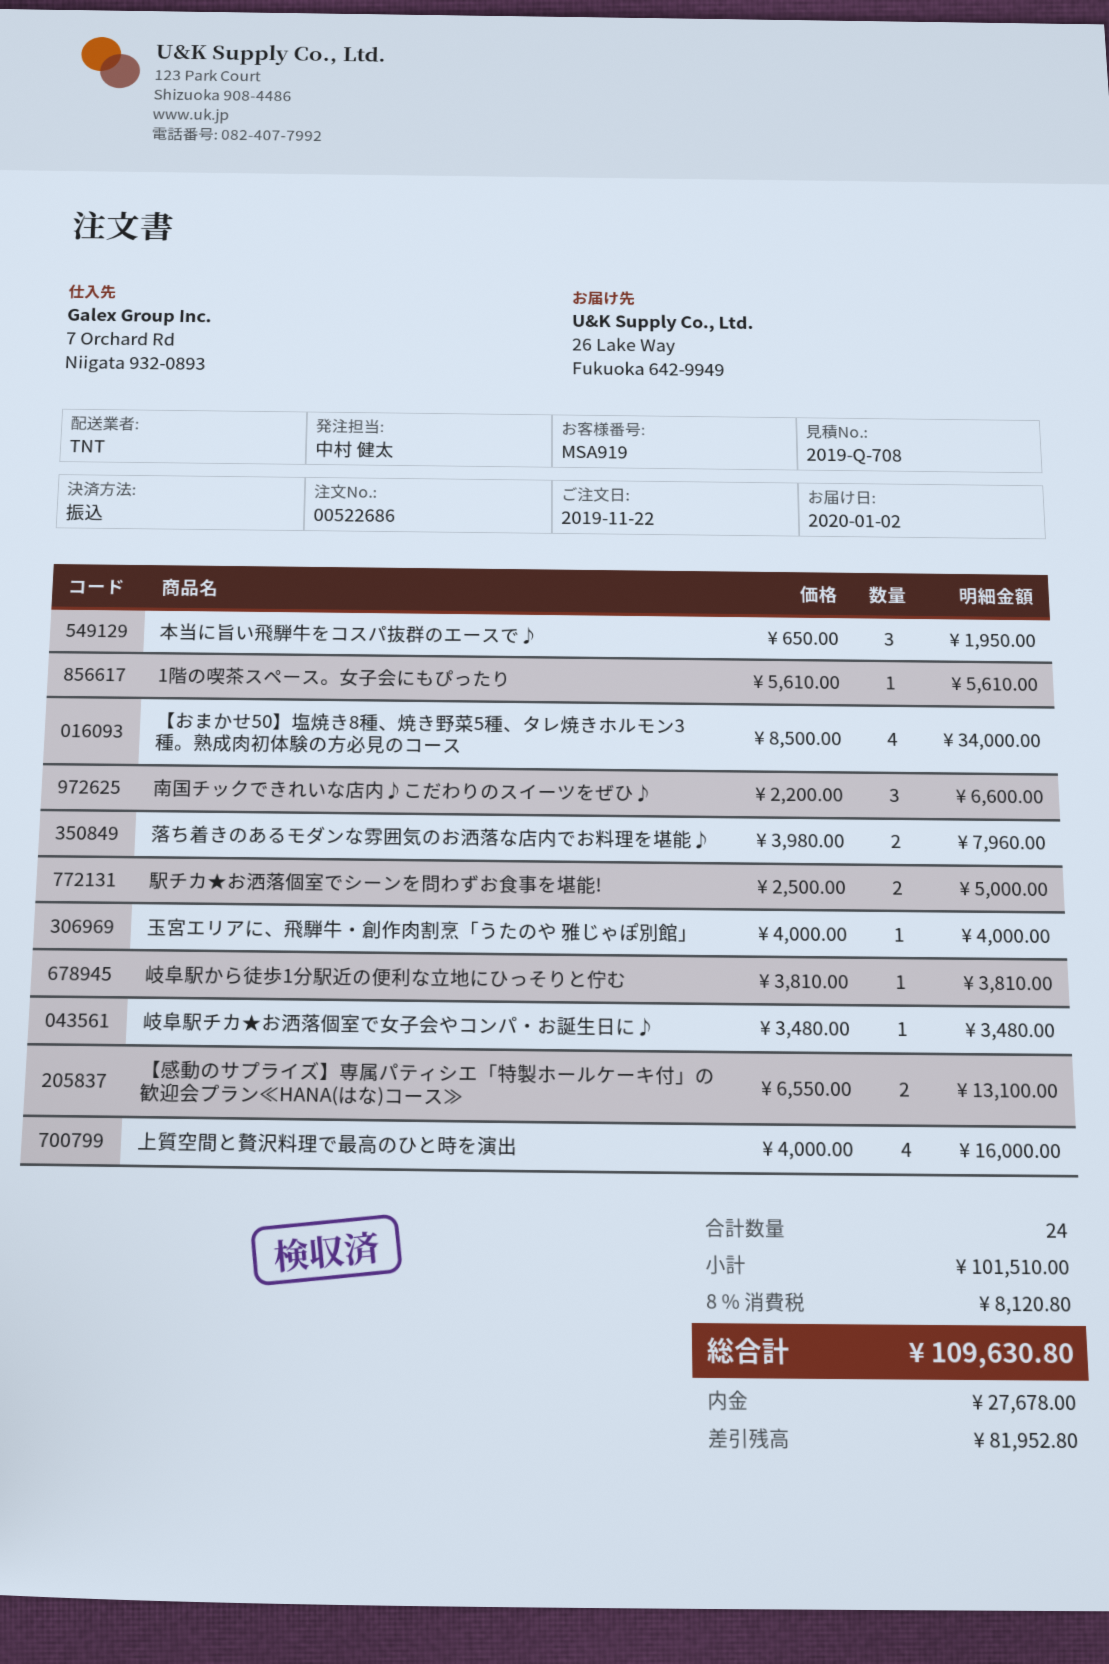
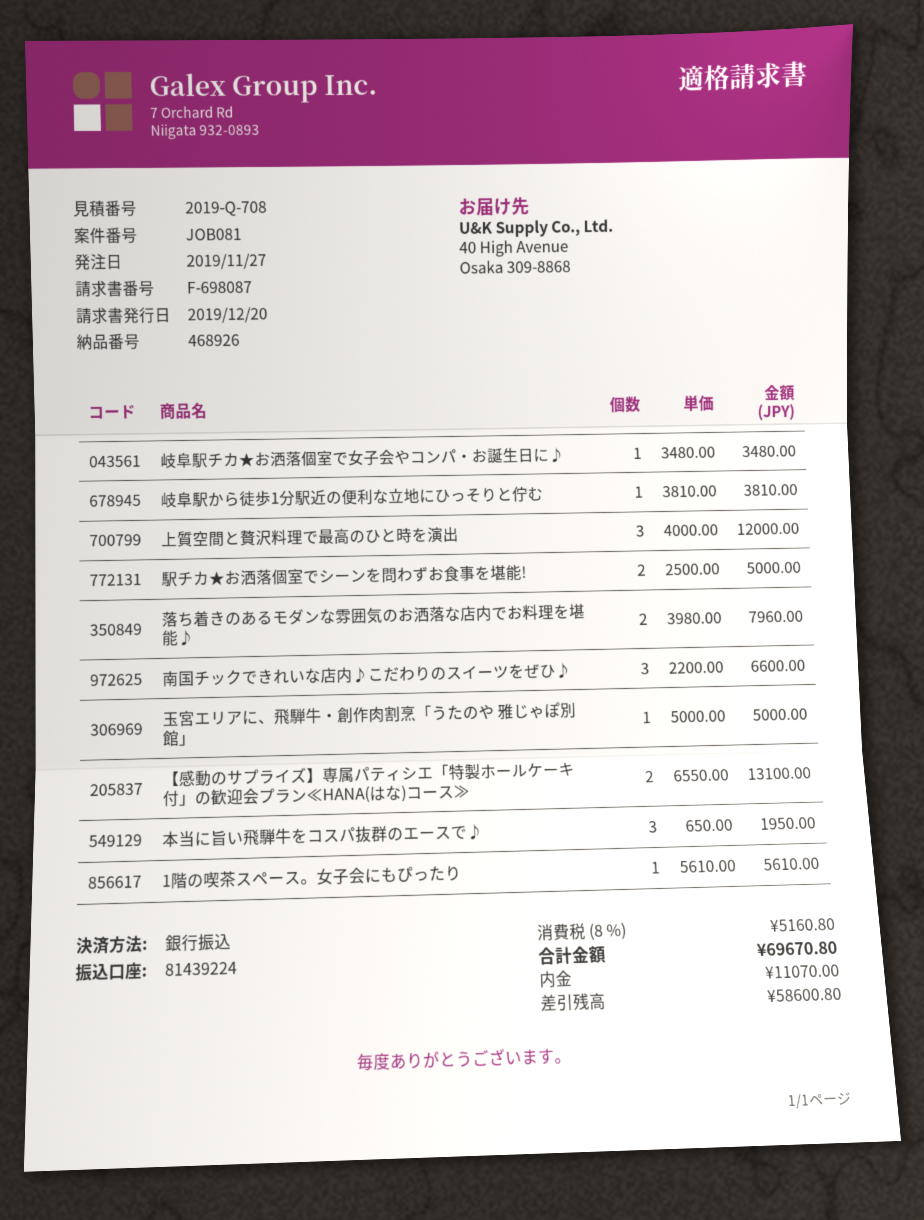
order date: 2019-11-22 -> 2019-11-27
ship to: 26 Lake Way, Fukuoka 642-9949 -> 40 High Avenue, Osaka 309-8868
【おまかせ50】塩焼き8種、焼き野菜5種、タレ焼きホルモン3種。熟成肉初体験の方必見のコース: 4 x 8500.00 = 34000.00 -> none
玉宮エリアに、飛騨牛・創作肉割烹「うたのや 雅じゃぽ別館」: 1 x 4000.00 = 4000.00 -> 1 x 5000.00 = 5000.00
上質空間と贅沢料理で最高のひと時を演出: 4 x 4000.00 = 16000.00 -> 3 x 4000.00 = 12000.00
tax: 8% = 8120.80 -> 8% = 5160.80
total: 109630.80 -> 69670.80
deposit: 27678.00 -> 11070.00
balance: 81952.80 -> 58600.80

